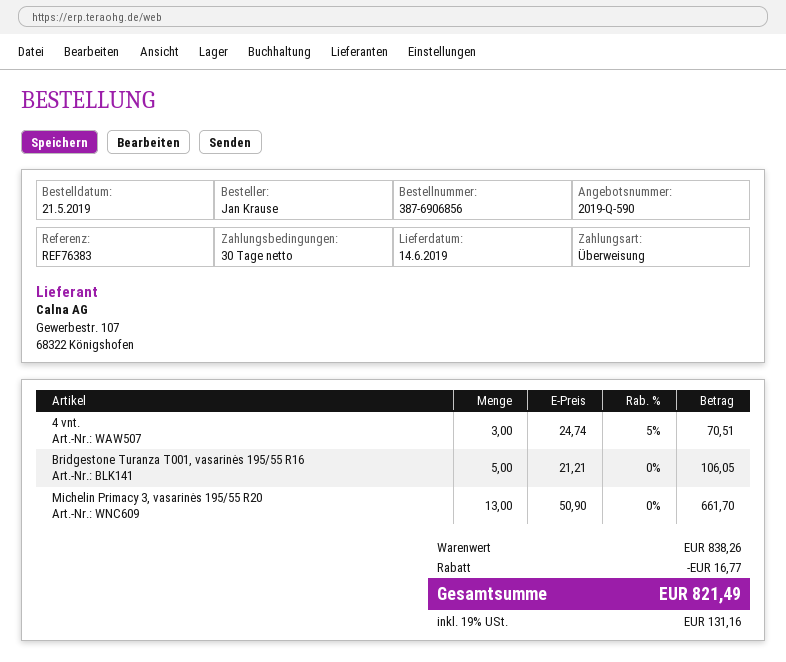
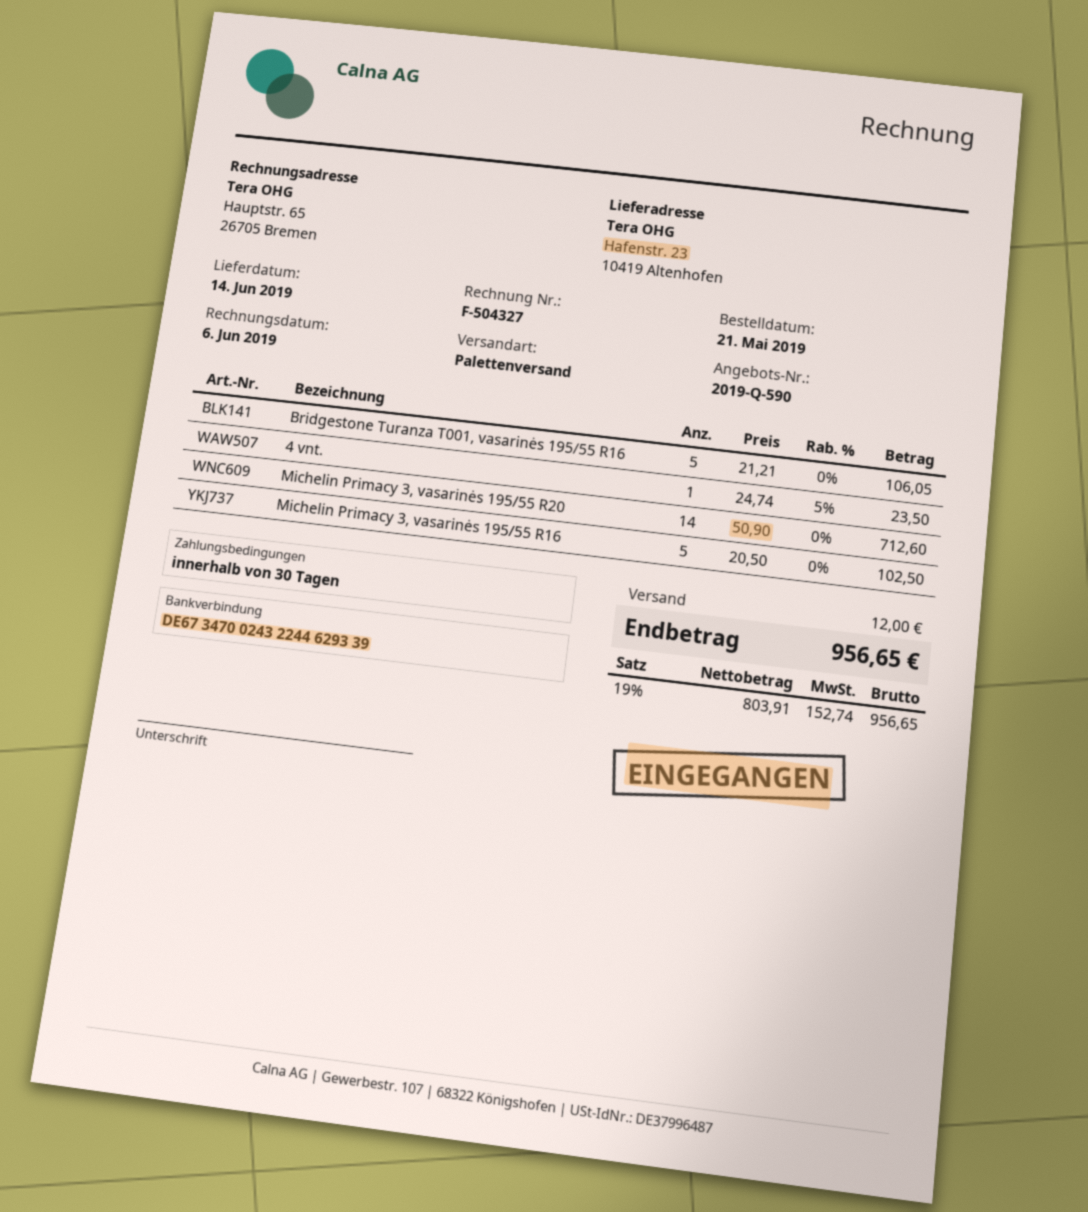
4 vnt.: 3 x 24.74 - 5% = 70.51 -> 1 x 24.74 - 5% = 23.50
Michelin Primacy 3, vasarinės 195/55 R20: 13 x 50.90 = 661.70 -> 14 x 50.90 = 712.60
Michelin Primacy 3, vasarinės 195/55 R16: none -> 5 x 20.50 = 102.50
discount: 16.77 -> none
shipping: none -> 12.00
tax: 19% = 131.16 -> 19% = 152.74
total: 821.49 -> 956.65

